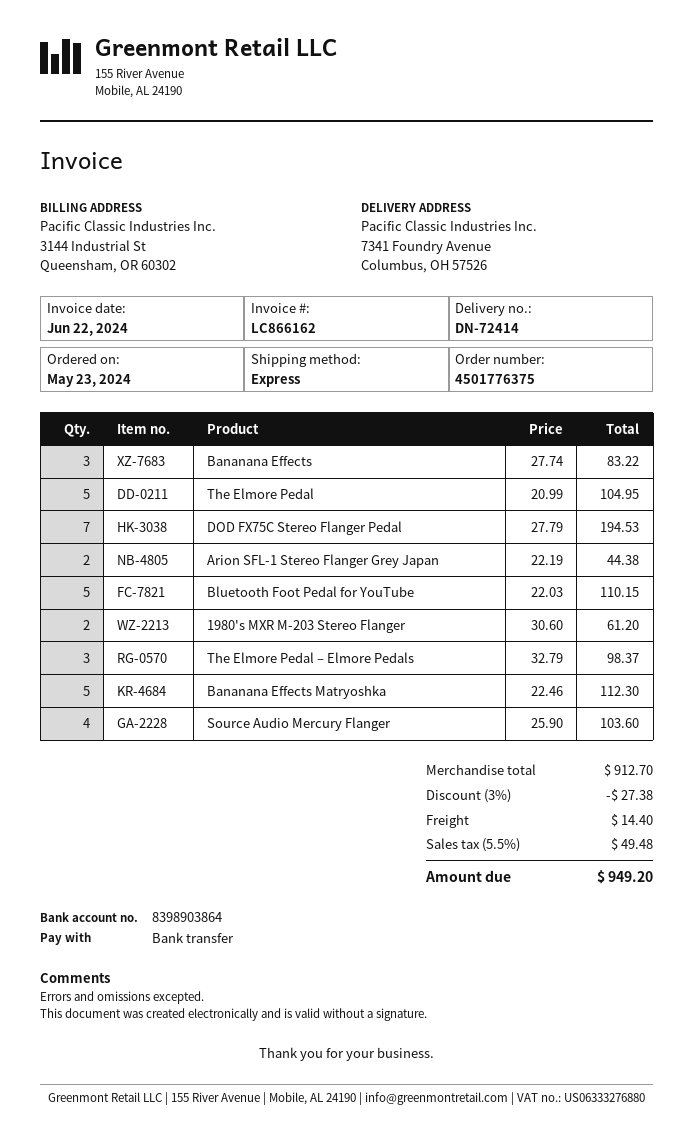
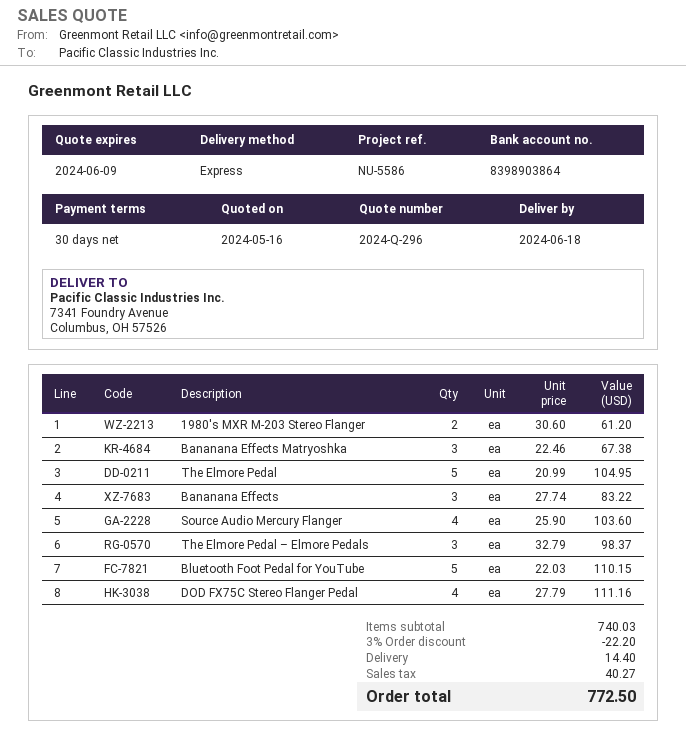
DOD FX75C Stereo Flanger Pedal: 7 x 27.79 = 194.53 -> 4 x 27.79 = 111.16
Arion SFL-1 Stereo Flanger Grey Japan: 2 x 22.19 = 44.38 -> none
Bananana Effects Matryoshka: 5 x 22.46 = 112.30 -> 3 x 22.46 = 67.38
subtotal: 912.70 -> 740.03
discount: 3% = 27.38 -> 3% = 22.20
tax: 49.48 -> 40.27
total: 949.20 -> 772.50

